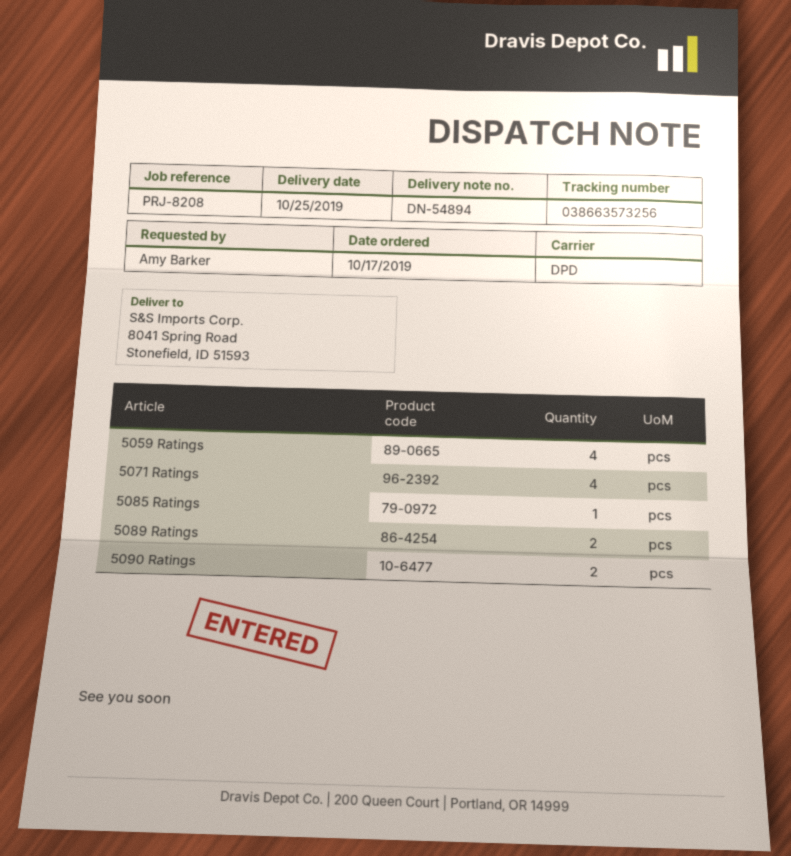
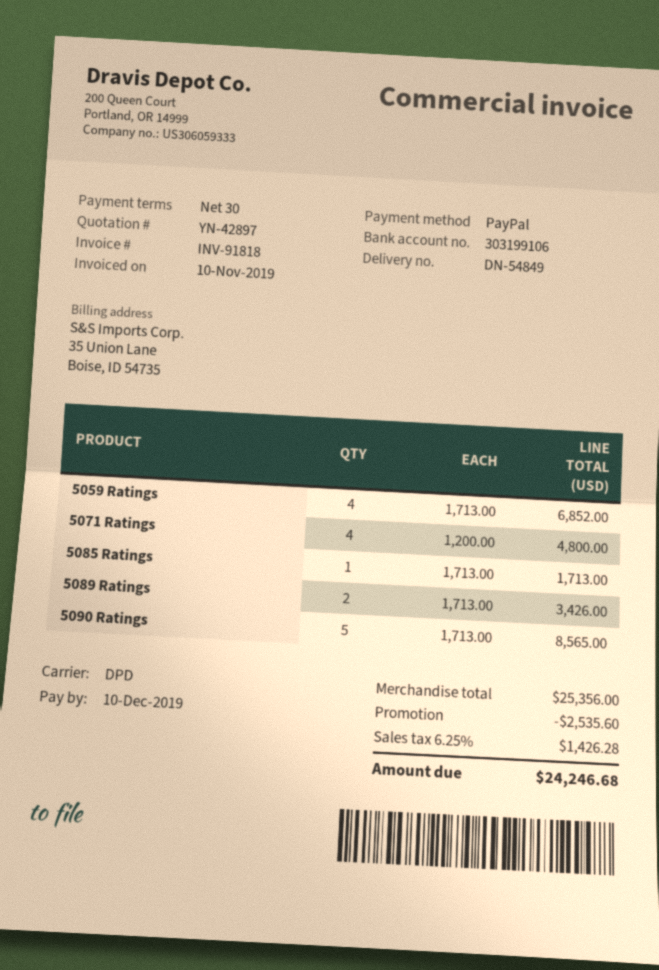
delivery note number: DN-54894 -> DN-54849
5090 Ratings: 2 -> 5

